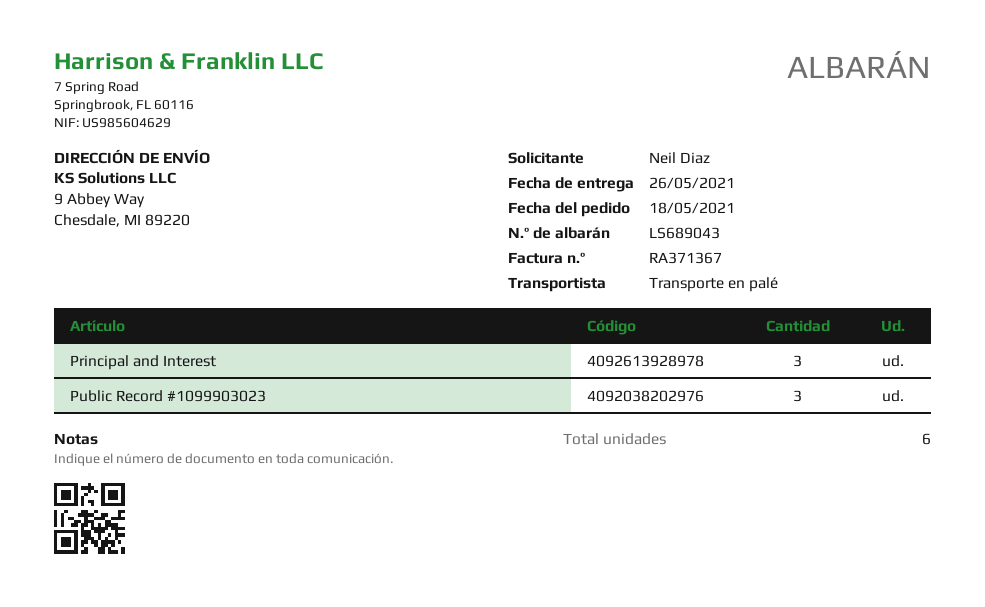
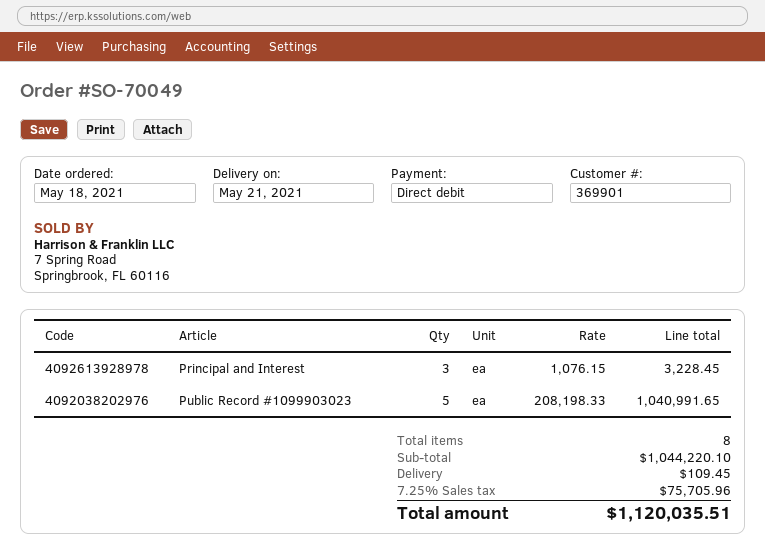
delivery date: 2021-05-26 -> 2021-05-21
Public Record #1099903023: 3 -> 5
total quantity: 6 -> 8

